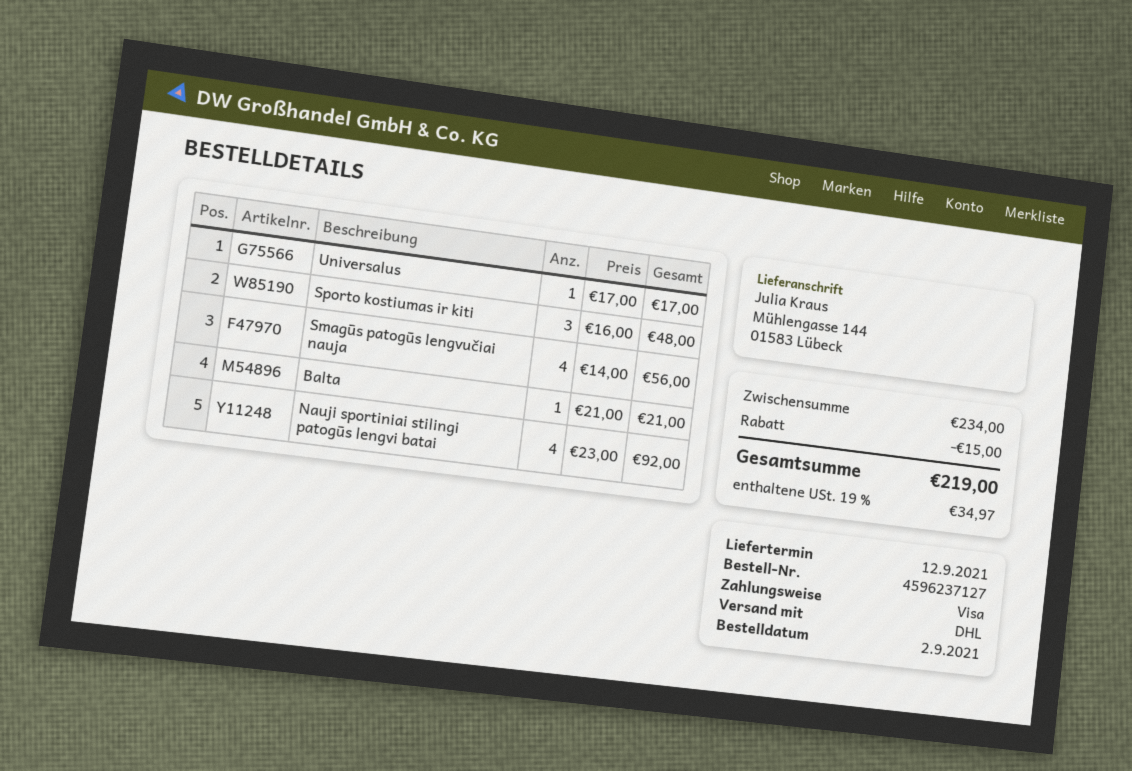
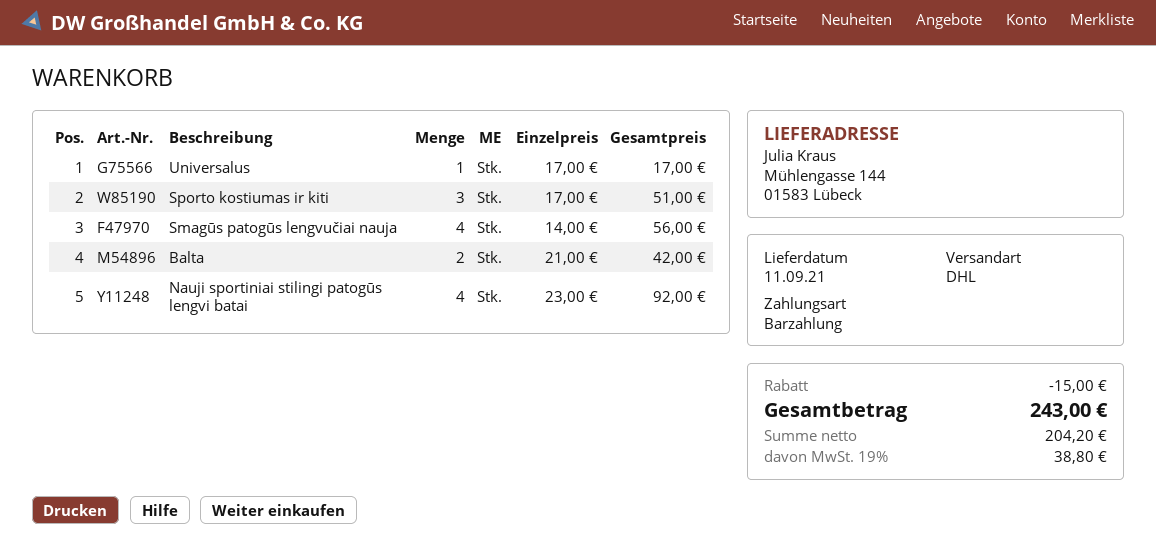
delivery date: 2021-09-12 -> 2021-09-11
payment method: Visa -> cash
Sporto kostiumas ir kiti: 3 x 16.00 = 48.00 -> 3 x 17.00 = 51.00
Balta: 1 x 21.00 = 21.00 -> 2 x 21.00 = 42.00
tax: 19% = 34.97 -> 19% = 38.80
total: 219.00 -> 243.00

